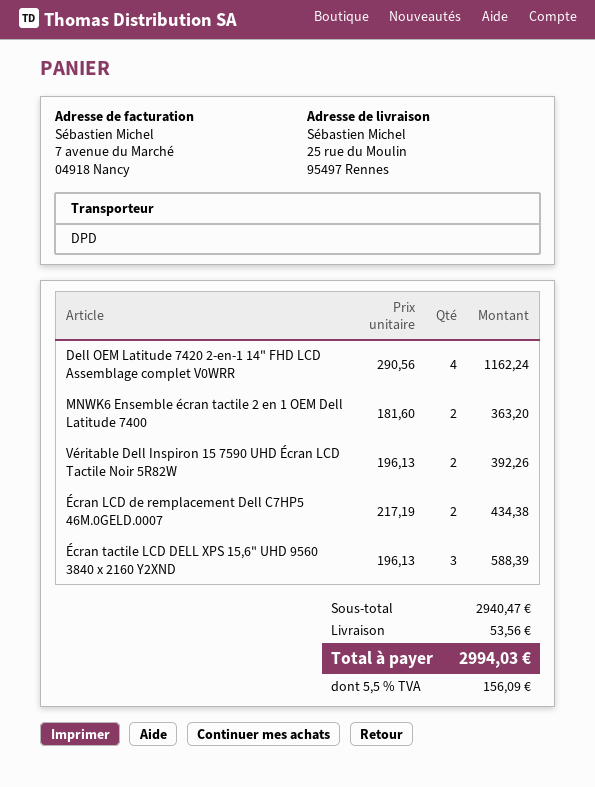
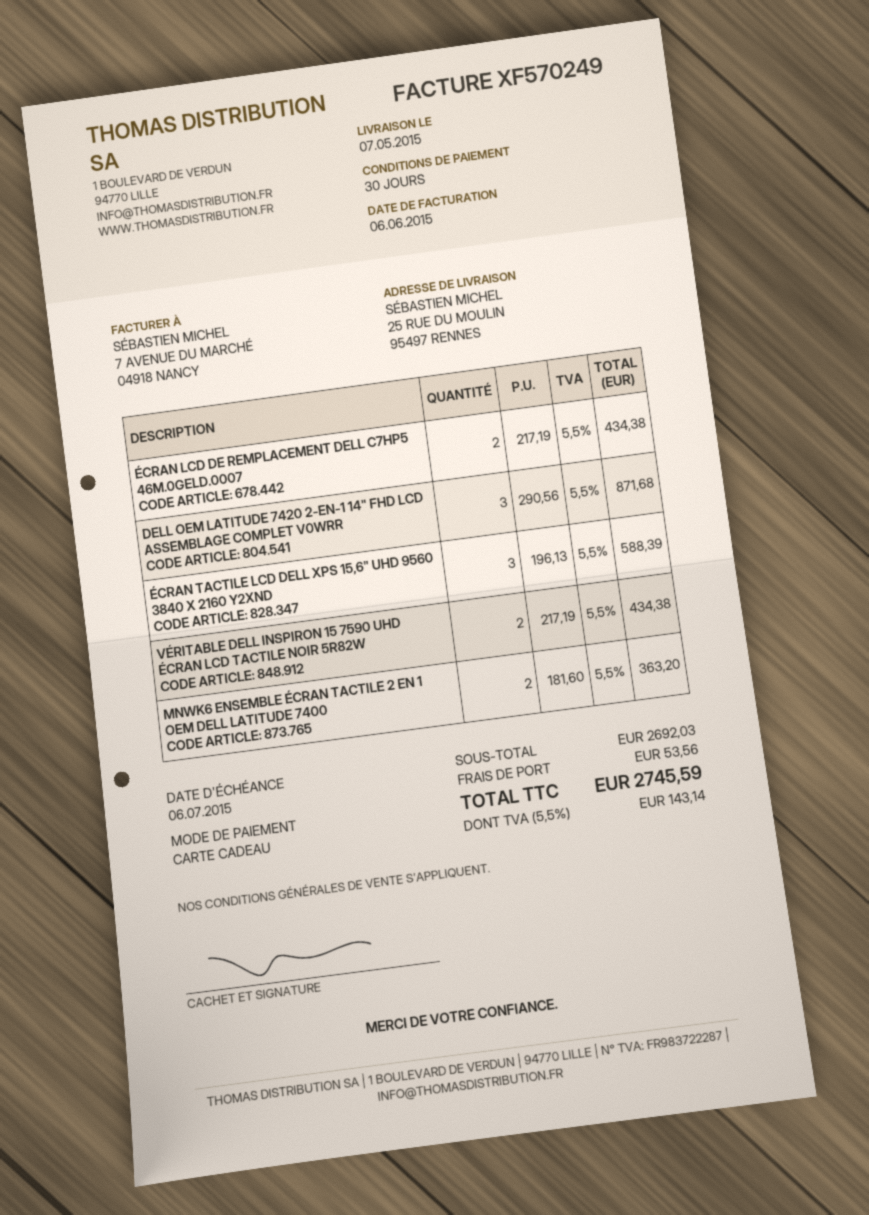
Dell OEM Latitude 7420 2-en-1 14" FHD LCD Assemblage complet V0WRR: 4 x 290.56 = 1162.24 -> 3 x 290.56 = 871.68
Véritable Dell Inspiron 15 7590 UHD Écran LCD Tactile Noir 5R82W: 2 x 196.13 = 392.26 -> 2 x 217.19 = 434.38
subtotal: 2940.47 -> 2692.03
tax: 5.5% = 156.09 -> 5.5% = 143.14
total: 2994.03 -> 2745.59

